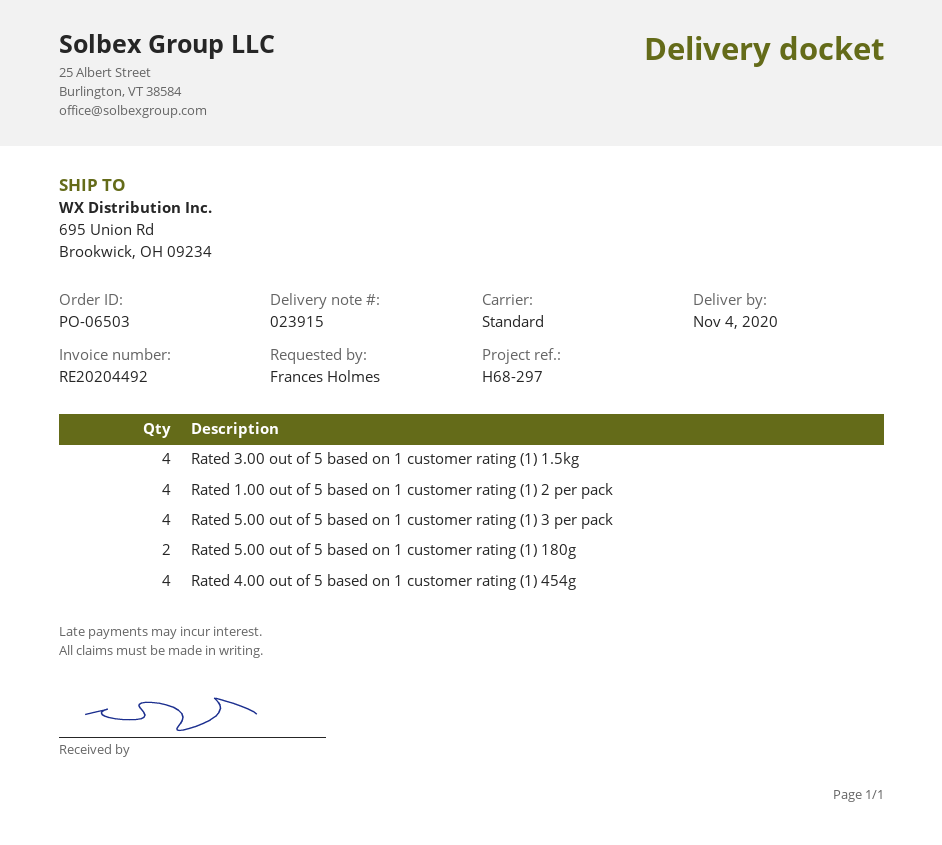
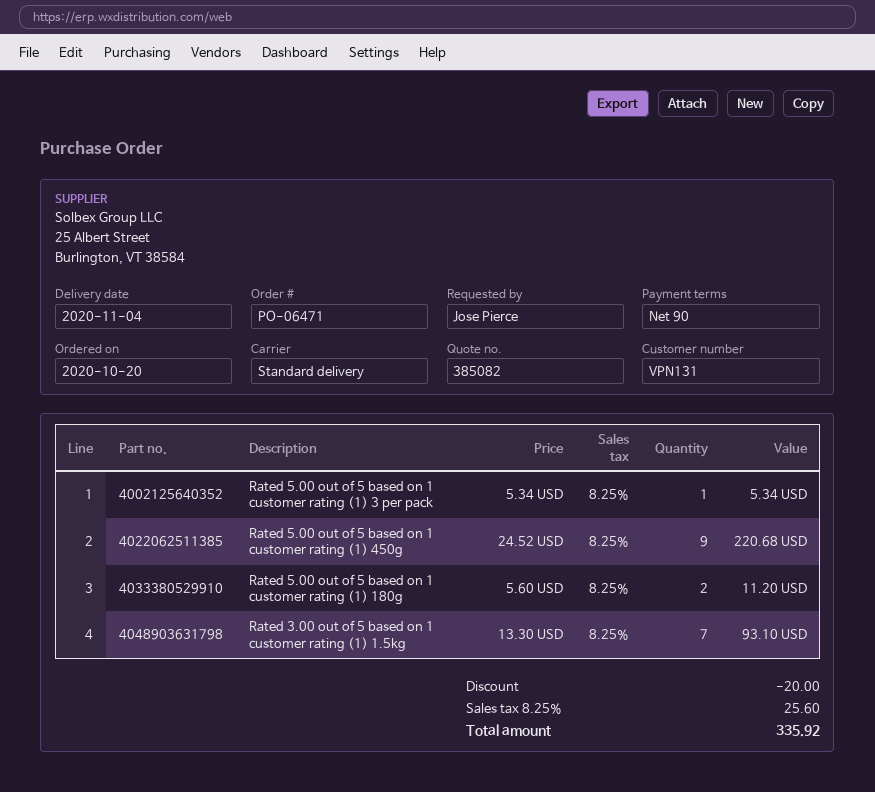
order number: PO-06503 -> PO-06471
ordered by: Frances Holmes -> Jose Pierce
Rated 3.00 out of 5 based on 1 customer rating (1) 1.5kg: 4 -> 7
Rated 1.00 out of 5 based on 1 customer rating (1) 2 per pack: 4 -> none
Rated 5.00 out of 5 based on 1 customer rating (1) 3 per pack: 4 -> 1
Rated 4.00 out of 5 based on 1 customer rating (1) 454g: 4 -> none
Rated 5.00 out of 5 based on 1 customer rating (1) 450g: none -> 9

